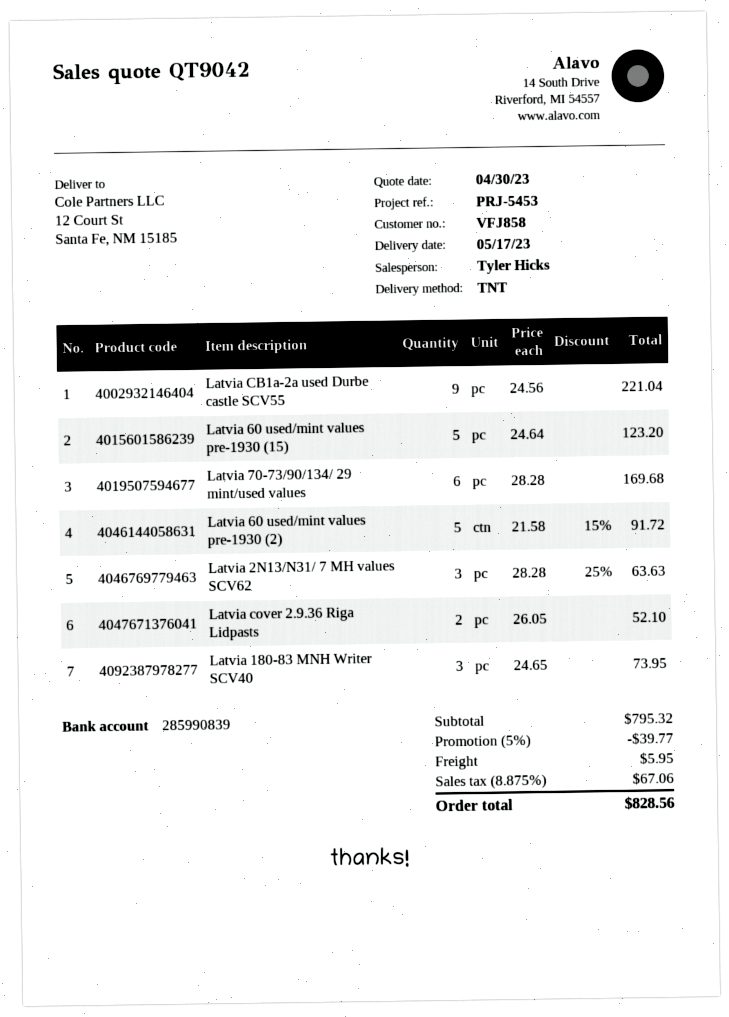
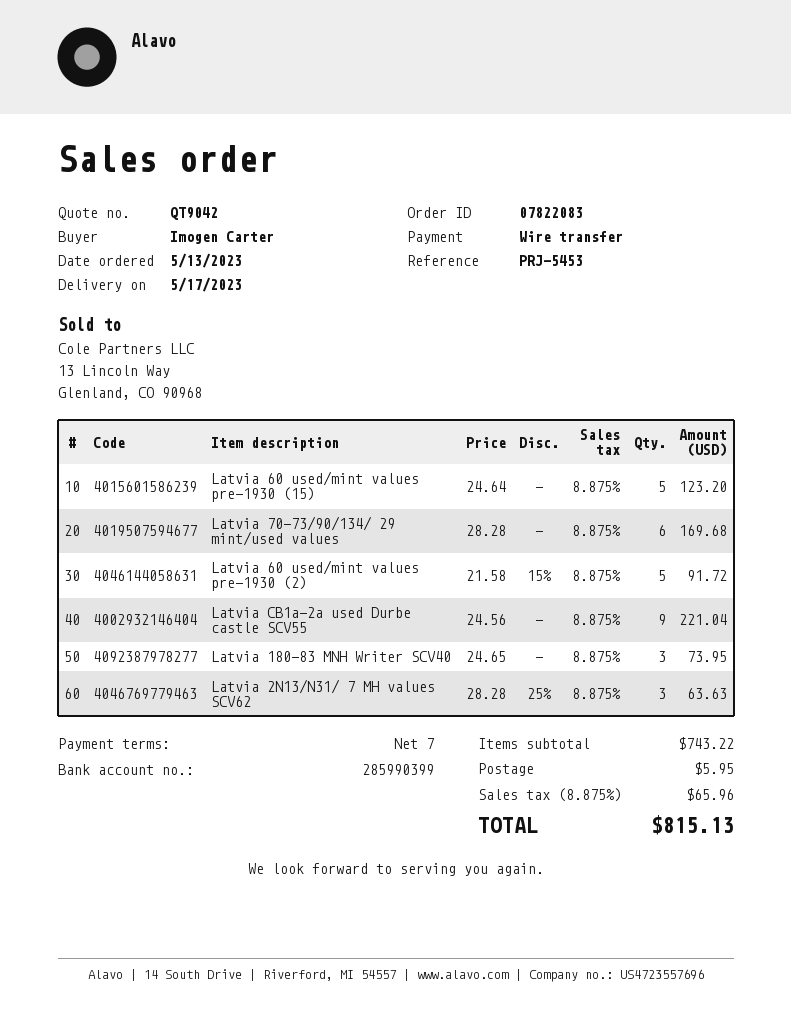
bank account: 285990839 -> 285990399
Latvia cover 2.9.36 Riga Lidpasts: 2 x 26.05 = 52.10 -> none
subtotal: 795.32 -> 743.22
discount: 5% = 39.77 -> none
tax: 8.875% = 67.06 -> 8.875% = 65.96
total: 828.56 -> 815.13

